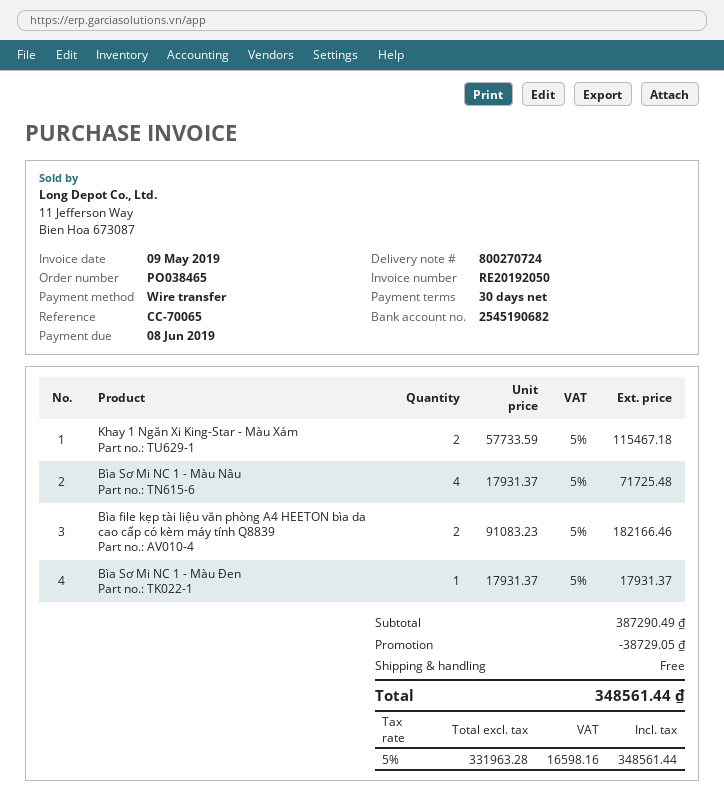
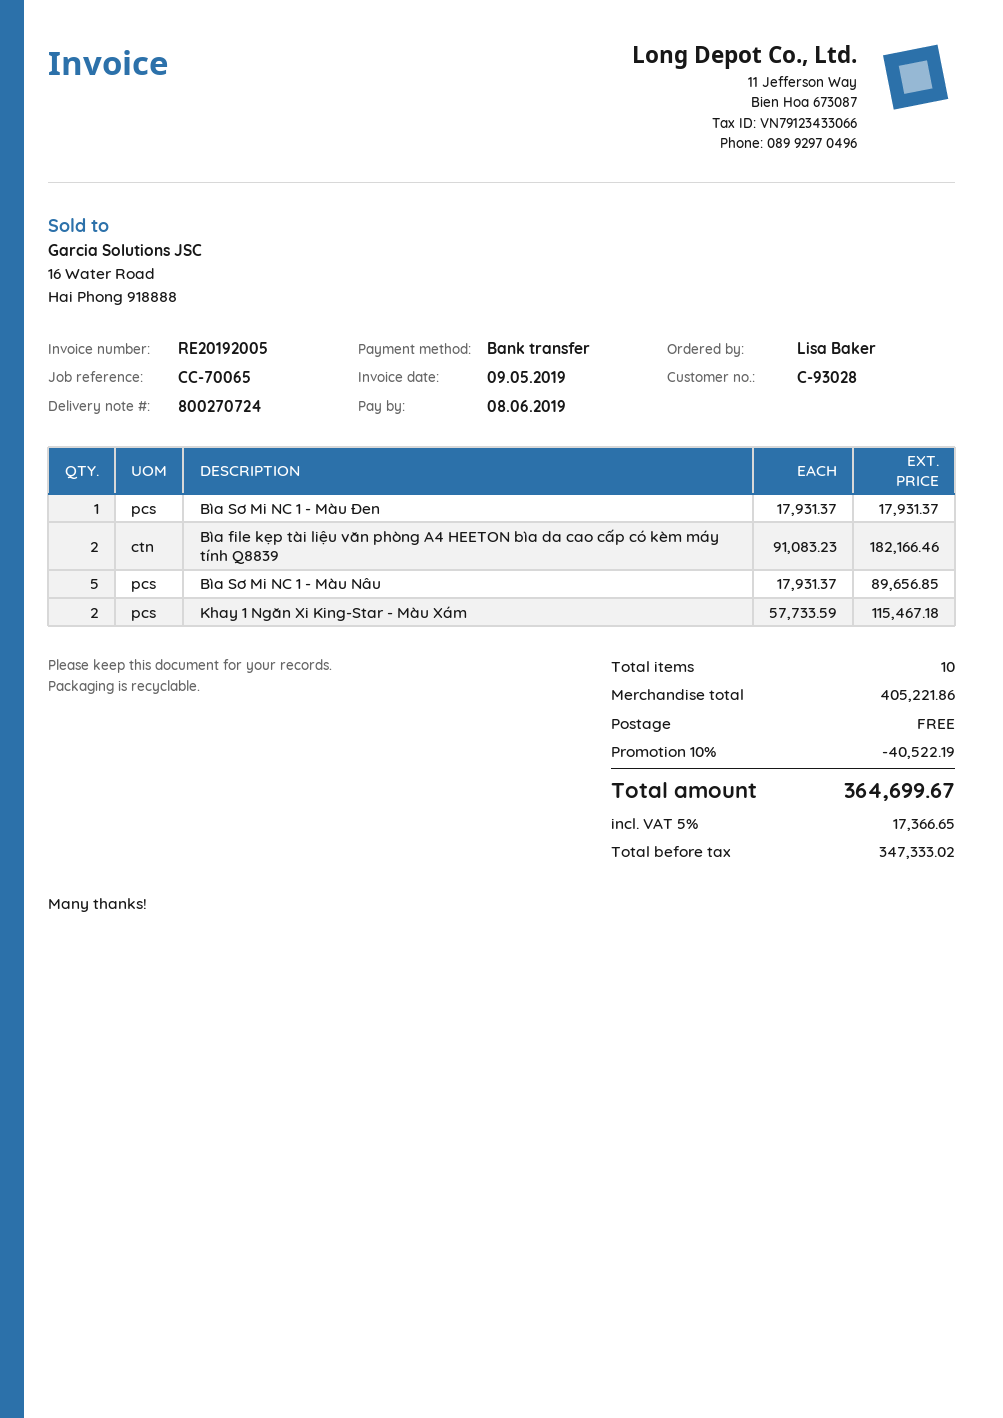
invoice number: RE20192050 -> RE20192005
Bìa Sơ Mi NC 1 - Màu Nâu: 4 x 17931.37 = 71725.48 -> 5 x 17931.37 = 89656.85
subtotal: 387290.49 -> 405221.86
discount: 38729.05 -> 40522.19
net: 331963.28 -> 347333.02
tax: 5% = 16598.16 -> 5% = 17366.65
total: 348561.44 -> 364699.67

